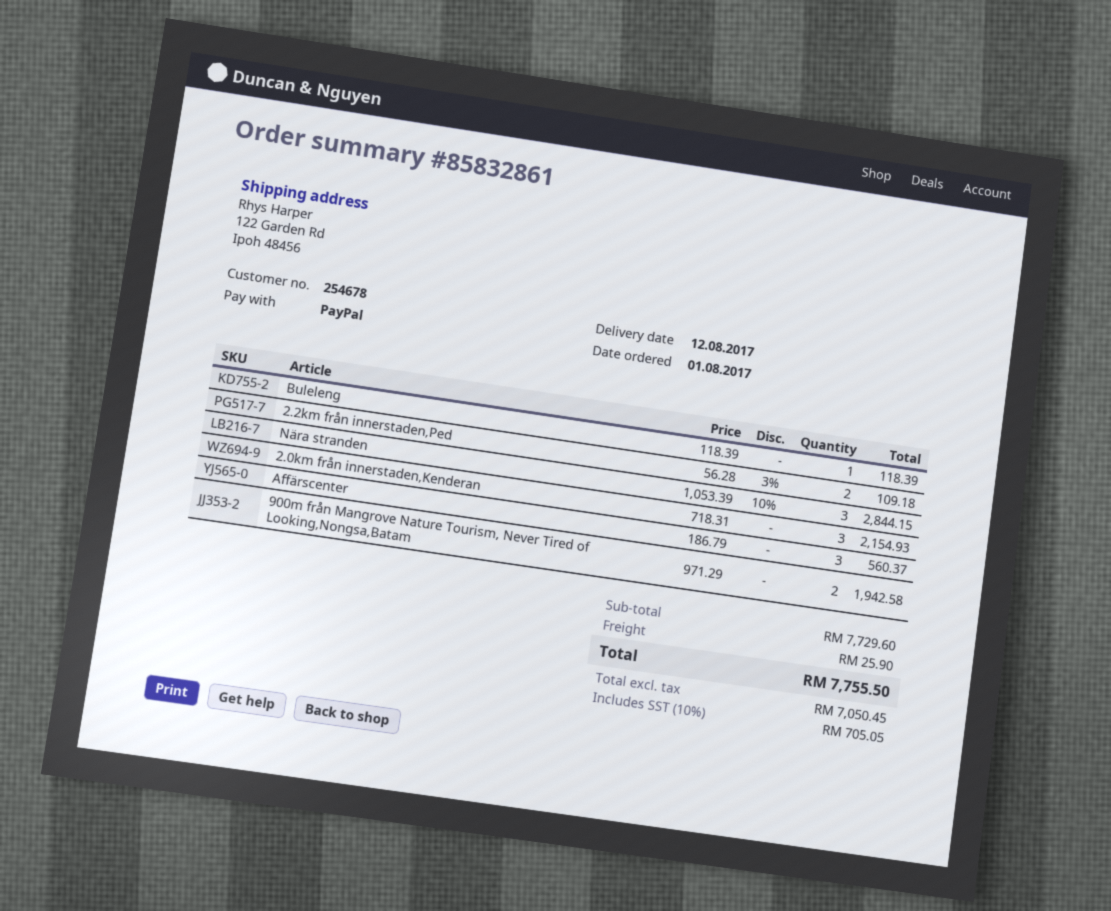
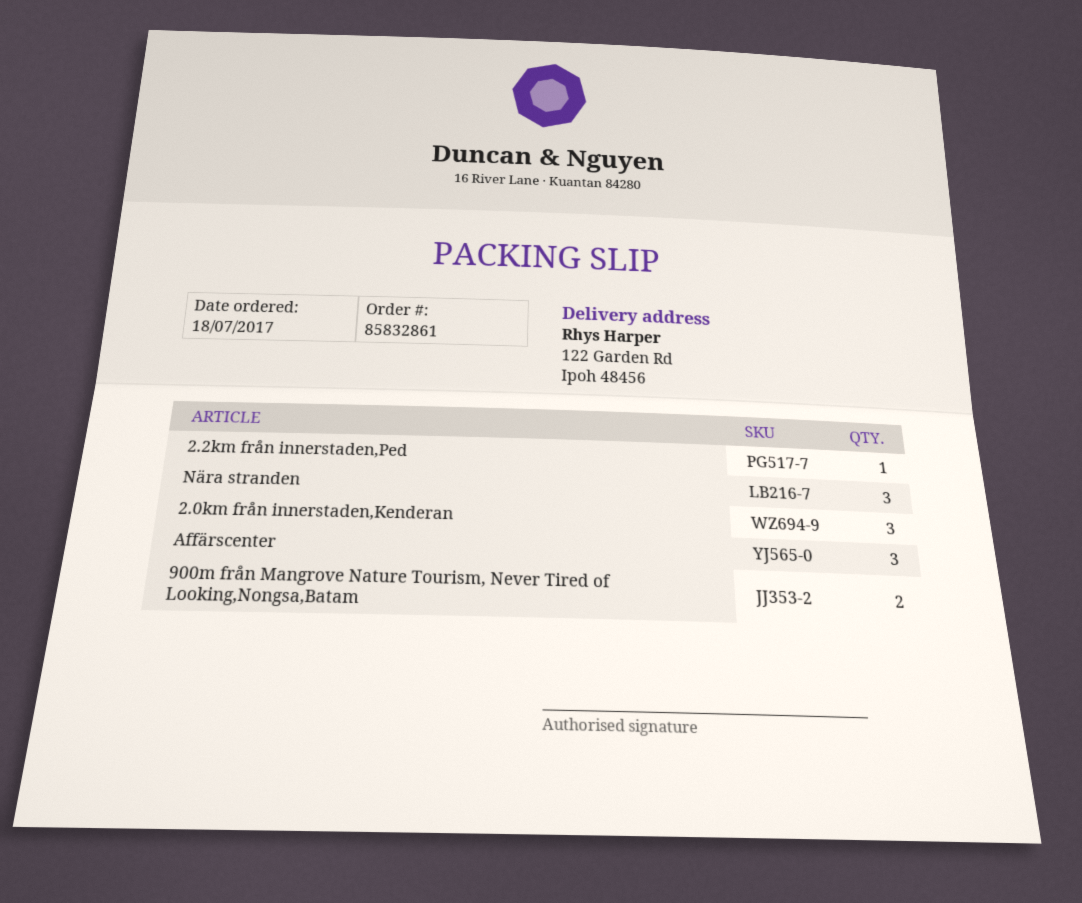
order date: 2017-08-01 -> 2017-07-18
Buleleng: 1 -> none
2.2km från innerstaden,Ped: 2 -> 1

